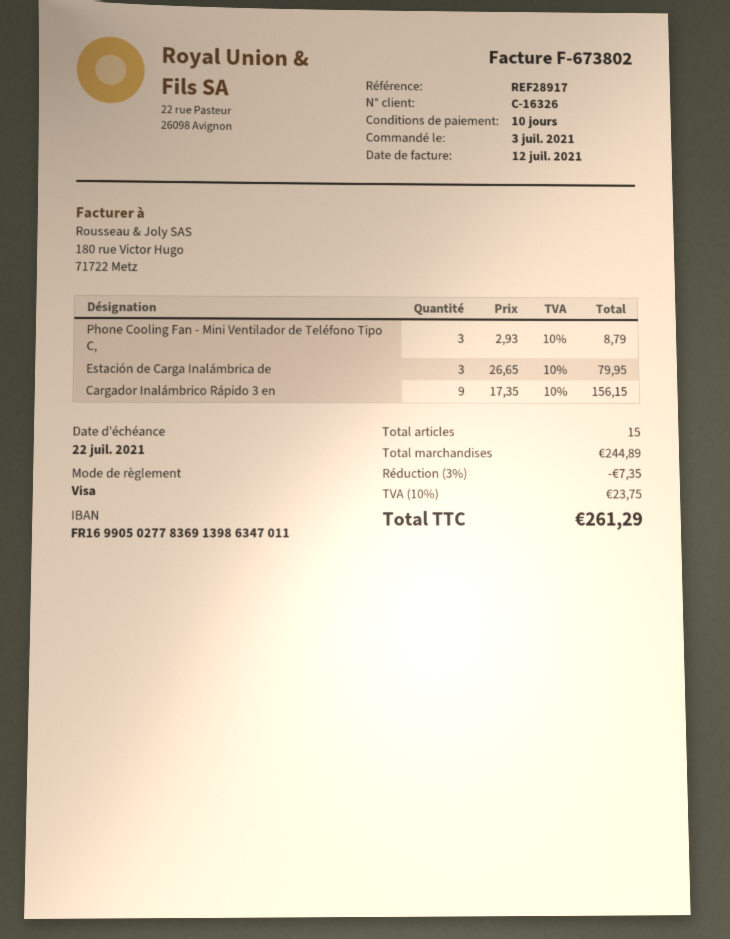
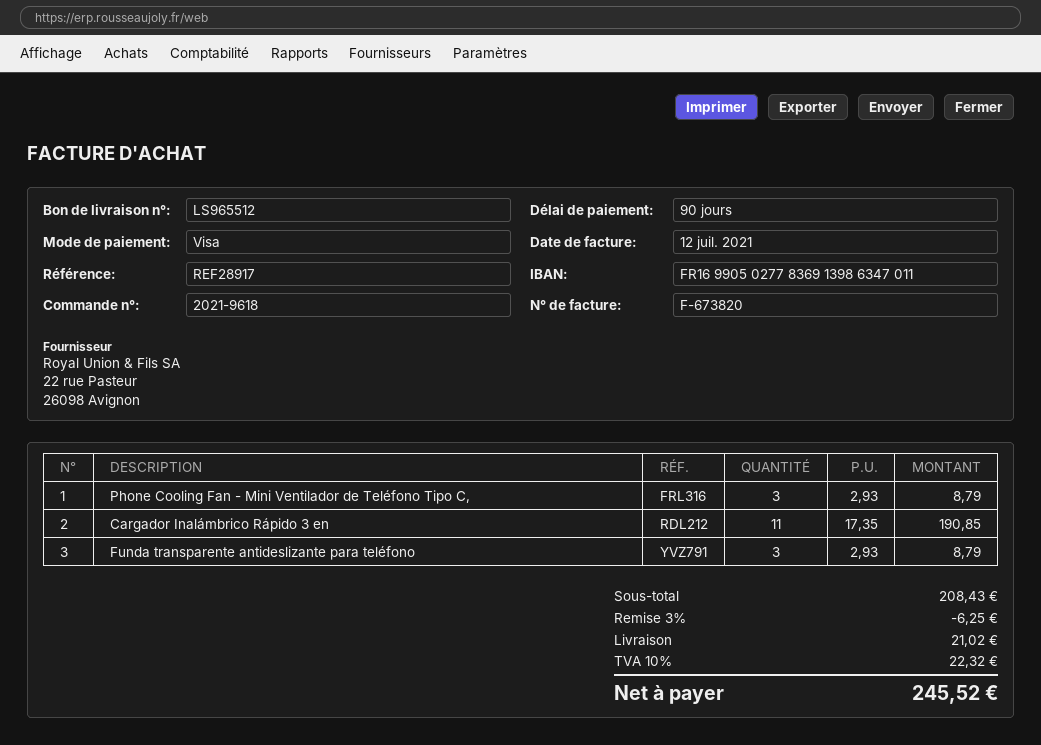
invoice number: F-673802 -> F-673820
payment terms: 10 days -> 90 days
Estación de Carga Inalámbrica de: 3 x 26.65 = 79.95 -> none
Cargador Inalámbrico Rápido 3 en: 9 x 17.35 = 156.15 -> 11 x 17.35 = 190.85
Funda transparente antideslizante para teléfono: none -> 3 x 2.93 = 8.79
subtotal: 244.89 -> 208.43
discount: 3% = 7.35 -> 3% = 6.25
shipping: none -> 21.02
tax: 10% = 23.75 -> 10% = 22.32
total: 261.29 -> 245.52

